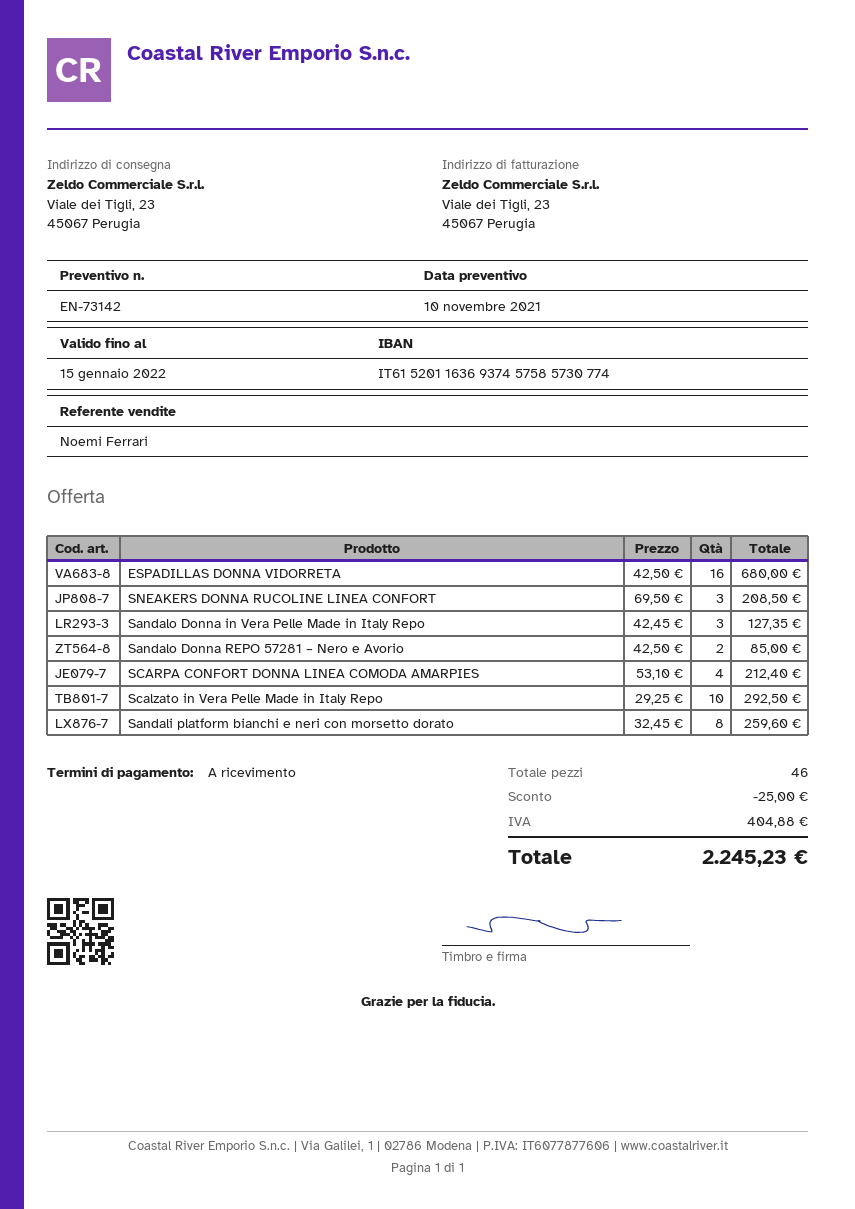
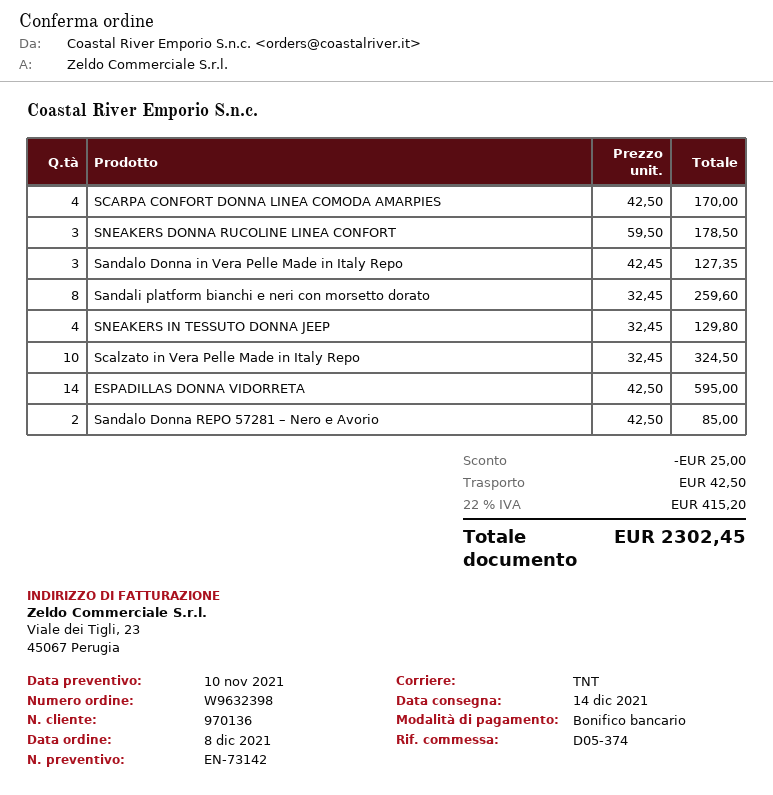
ESPADILLAS DONNA VIDORRETA: 16 x 42.50 = 680.00 -> 14 x 42.50 = 595.00
SNEAKERS DONNA RUCOLINE LINEA CONFORT: 3 x 69.50 = 208.50 -> 3 x 59.50 = 178.50
SCARPA CONFORT DONNA LINEA COMODA AMARPIES: 4 x 53.10 = 212.40 -> 4 x 42.50 = 170.00
Scalzato in Vera Pelle Made in Italy Repo: 10 x 29.25 = 292.50 -> 10 x 32.45 = 324.50
SNEAKERS IN TESSUTO DONNA JEEP: none -> 4 x 32.45 = 129.80
shipping: none -> 42.50
tax: 404.88 -> 415.20
total: 2245.23 -> 2302.45

